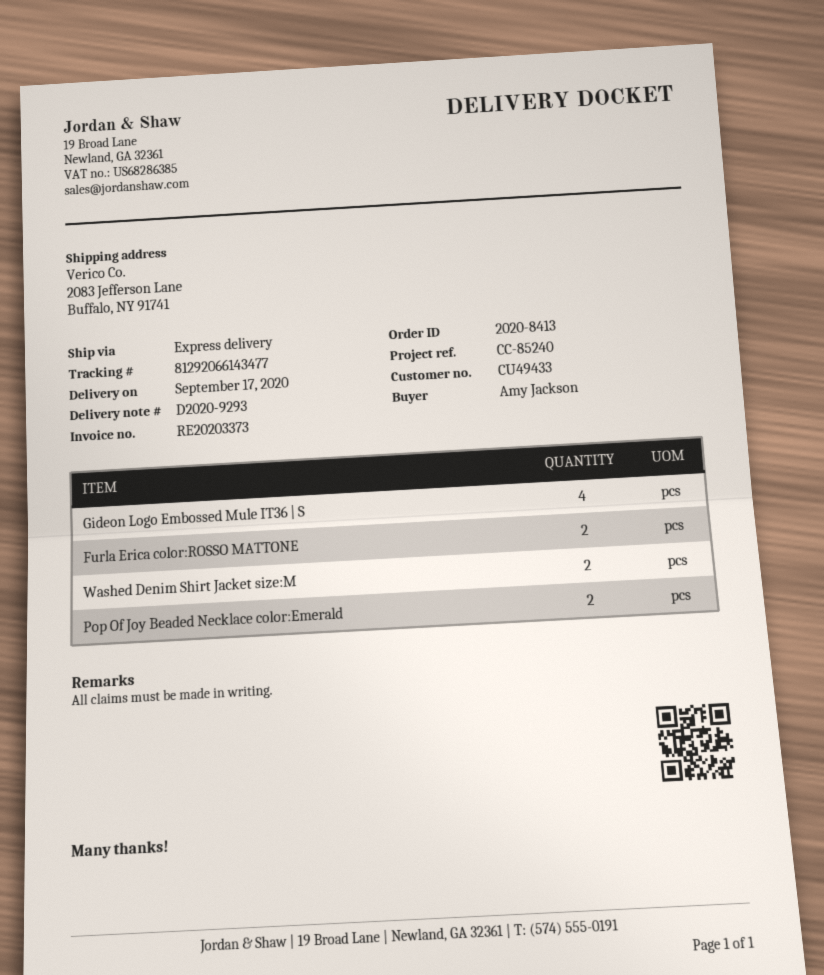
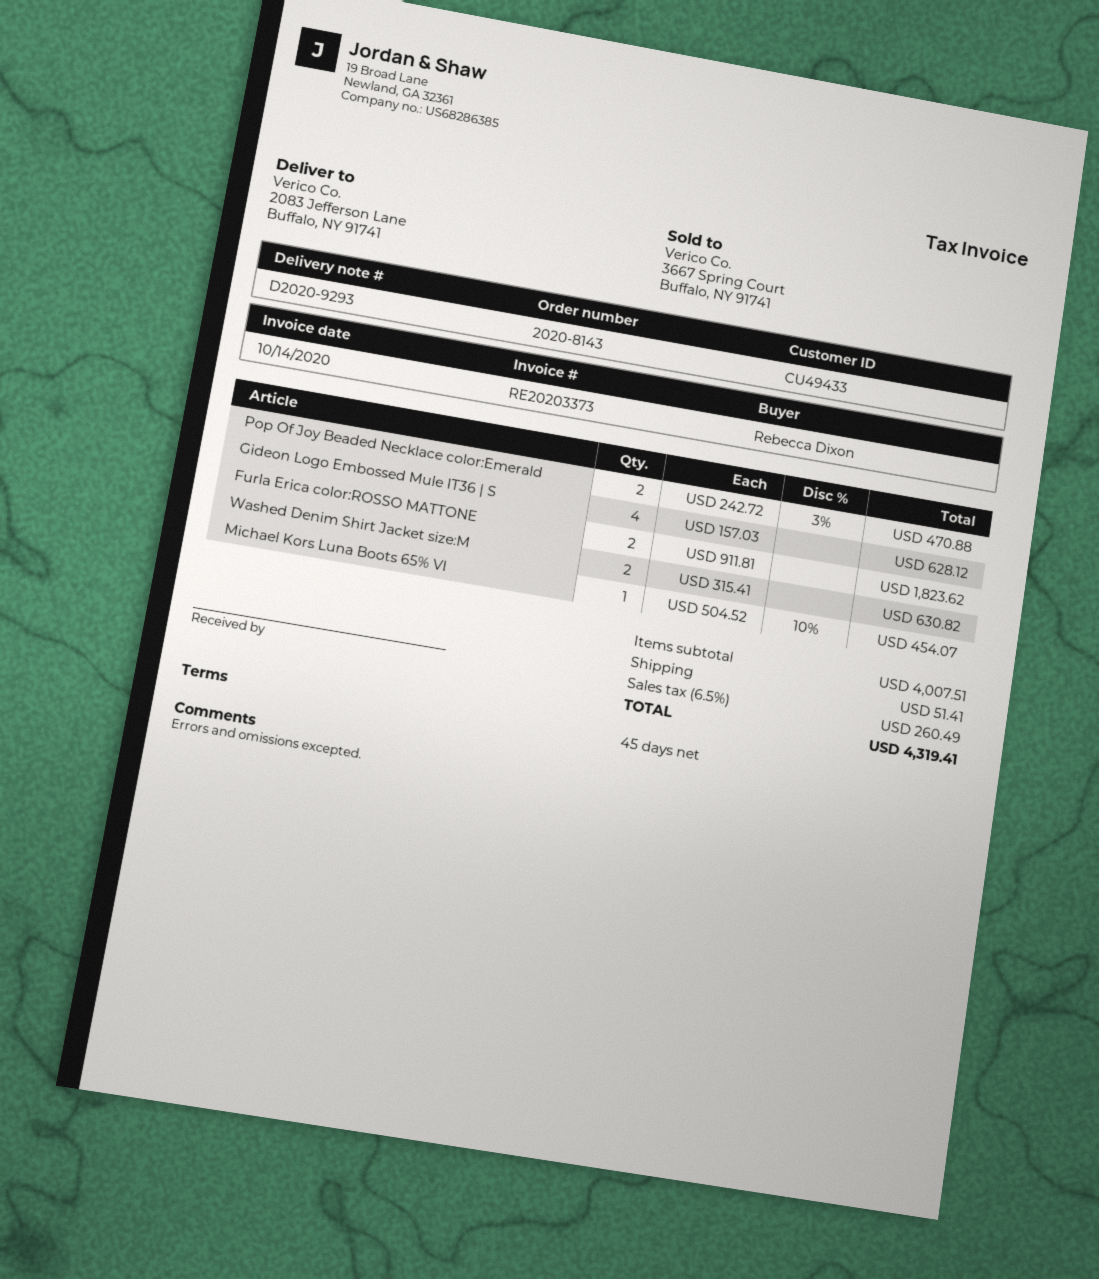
order number: 2020-8413 -> 2020-8143
ordered by: Amy Jackson -> Rebecca Dixon
Michael Kors Luna Boots 65% VI: none -> 1

